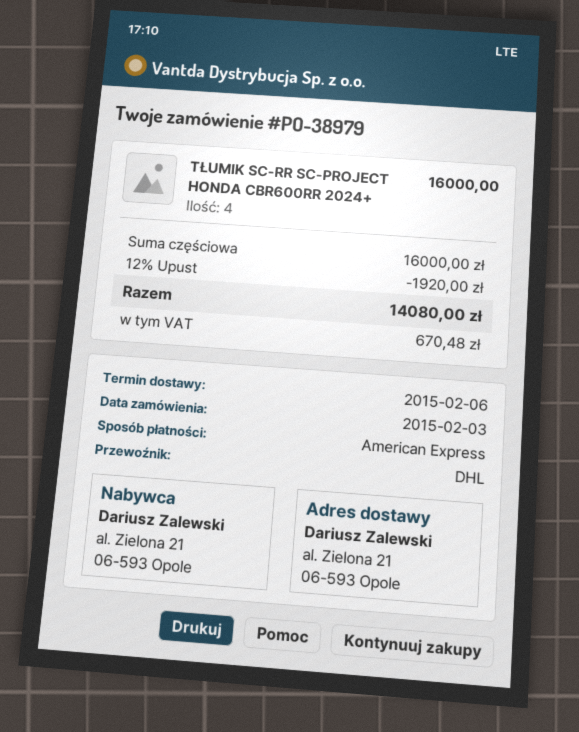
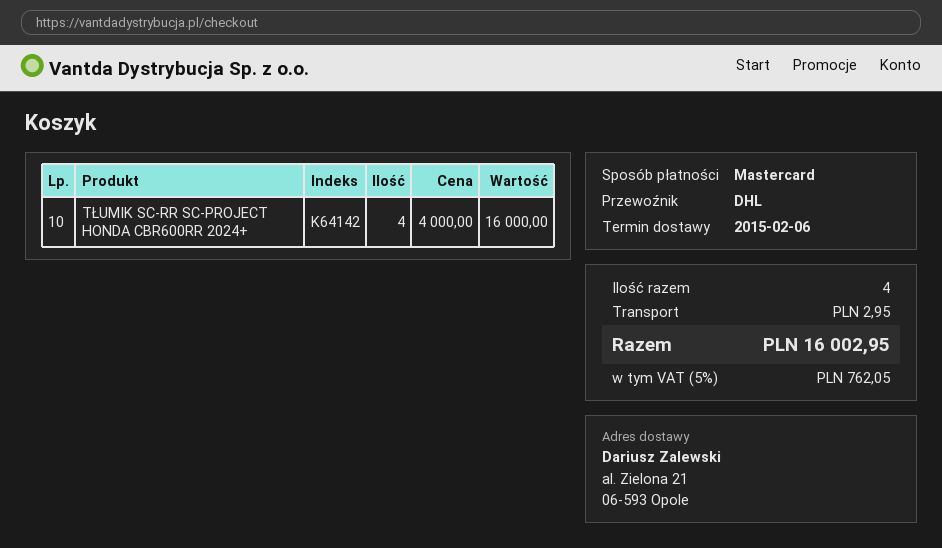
payment method: American Express -> Mastercard
discount: 12% = 1920.00 -> none
shipping: none -> 2.95
tax: 670.48 -> 762.05
total: 14080.00 -> 16002.95

